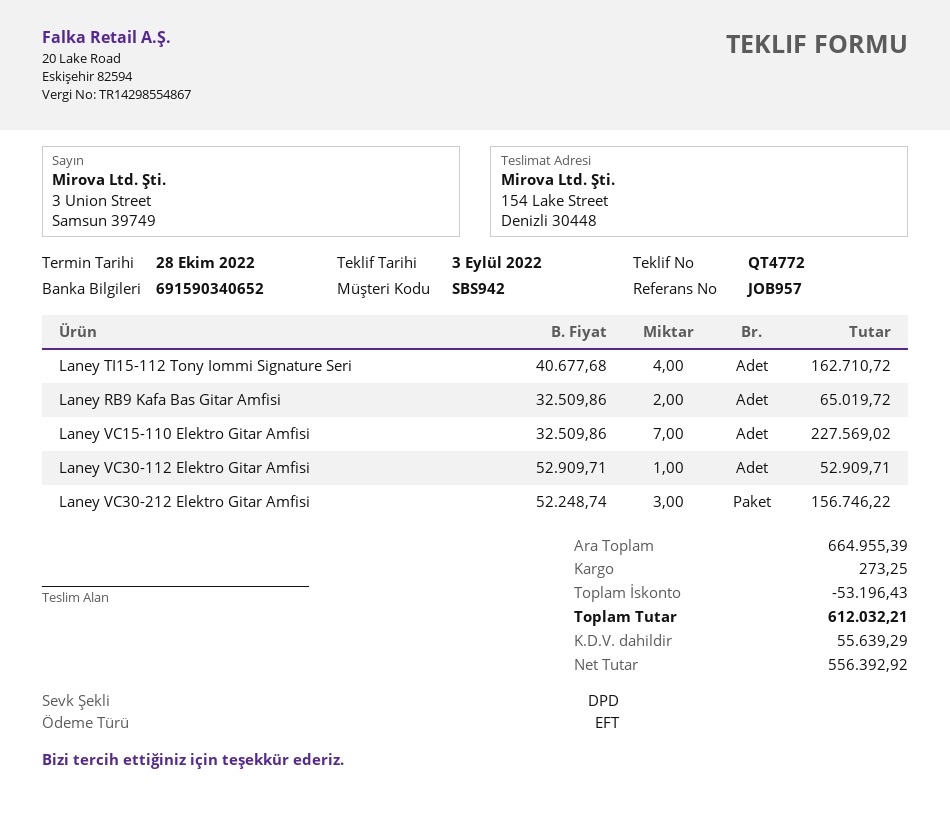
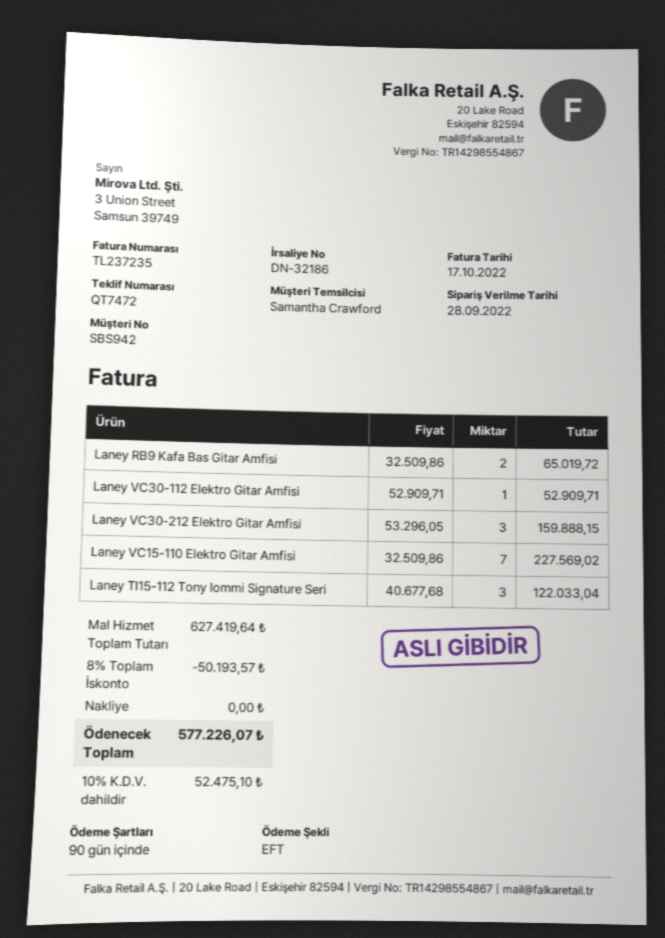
quote number: QT4772 -> QT7472
Laney TI15-112 Tony Iommi Signature Seri: 4 x 40677.68 = 162710.72 -> 3 x 40677.68 = 122033.04
Laney VC30-212 Elektro Gitar Amfisi: 3 x 52248.74 = 156746.22 -> 3 x 53296.05 = 159888.15
subtotal: 664955.39 -> 627419.64
discount: 53196.43 -> 50193.57
shipping: 273.25 -> 0.00
tax: 55639.29 -> 52475.10
total: 612032.21 -> 577226.07

